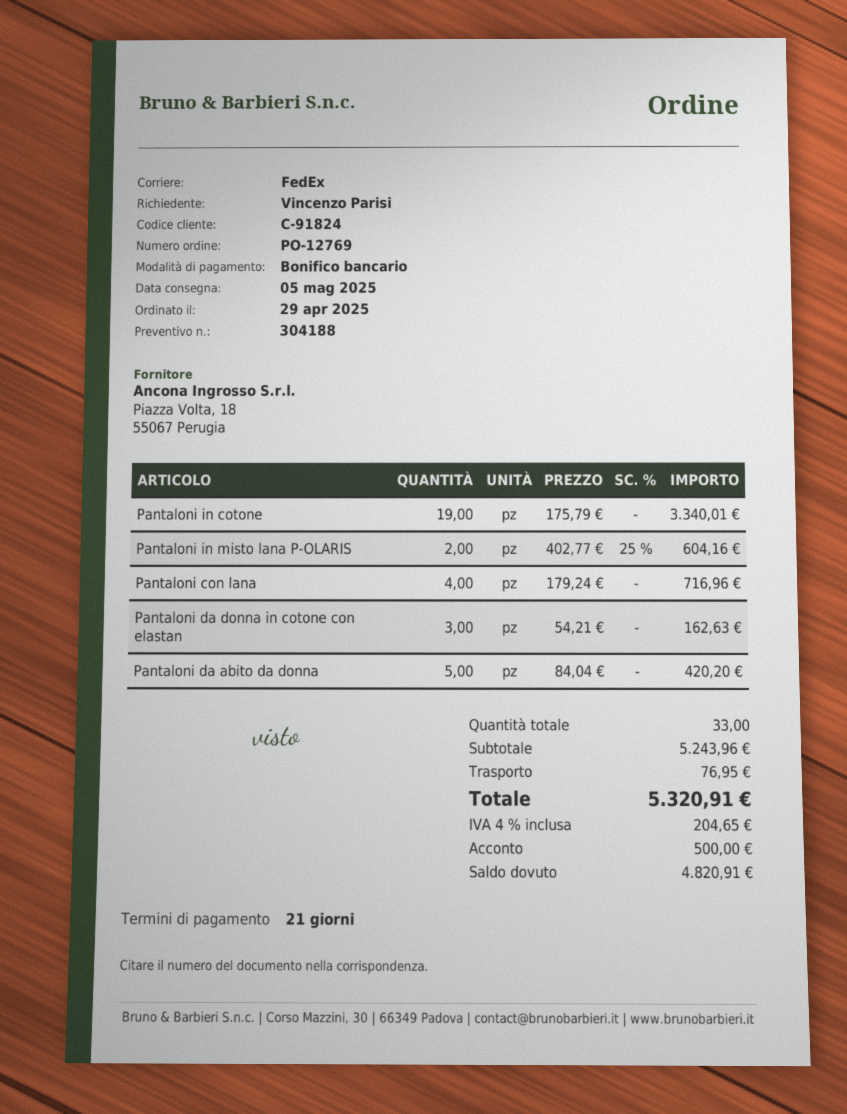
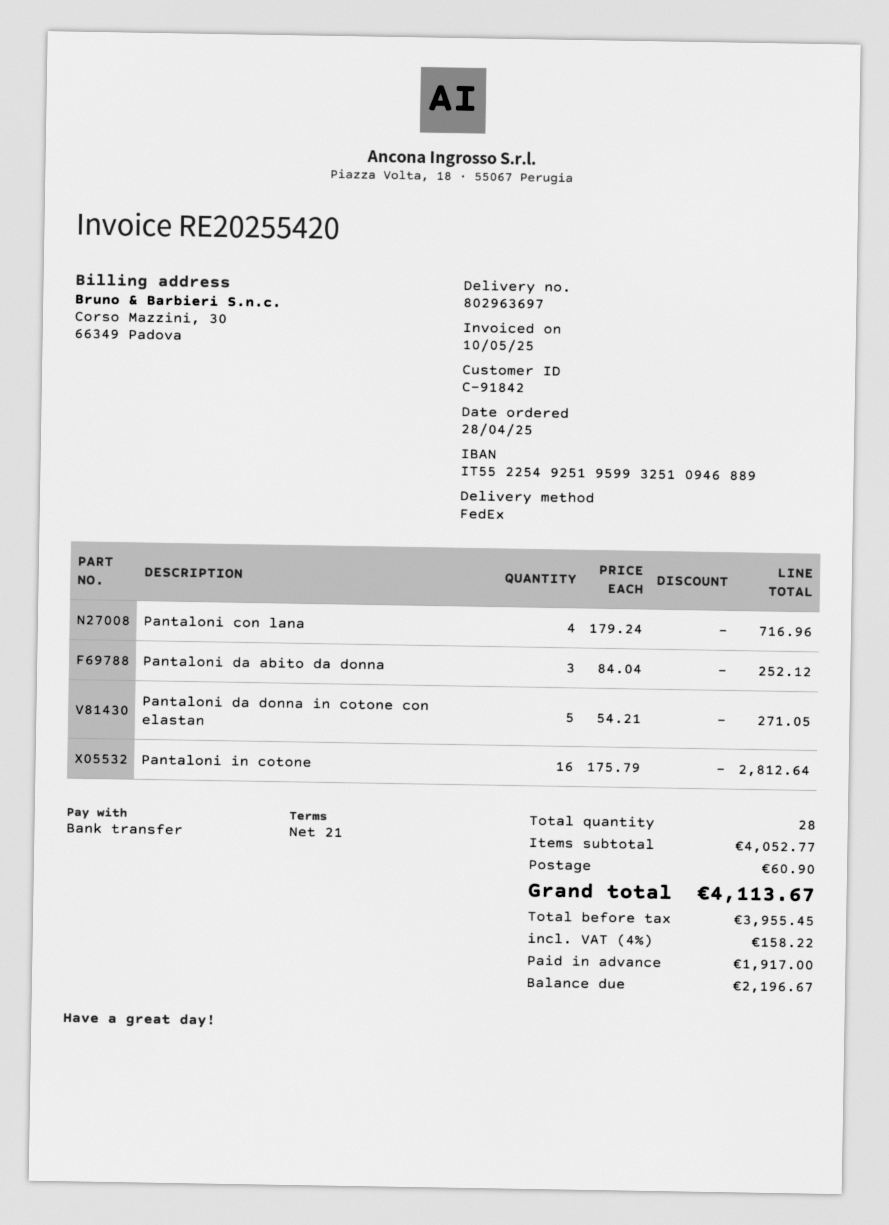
order date: 2025-04-29 -> 2025-04-28
customer number: C-91824 -> C-91842
Pantaloni in cotone: 19 x 175.79 = 3340.01 -> 16 x 175.79 = 2812.64
Pantaloni in misto lana P-OLARIS: 2 x 402.77 - 25% = 604.16 -> none
Pantaloni da donna in cotone con elastan: 3 x 54.21 = 162.63 -> 5 x 54.21 = 271.05
Pantaloni da abito da donna: 5 x 84.04 = 420.20 -> 3 x 84.04 = 252.12
total quantity: 33 -> 28
subtotal: 5243.96 -> 4052.77
shipping: 76.95 -> 60.90
tax: 4% = 204.65 -> 4% = 158.22
total: 5320.91 -> 4113.67
deposit: 500.00 -> 1917.00
balance: 4820.91 -> 2196.67

